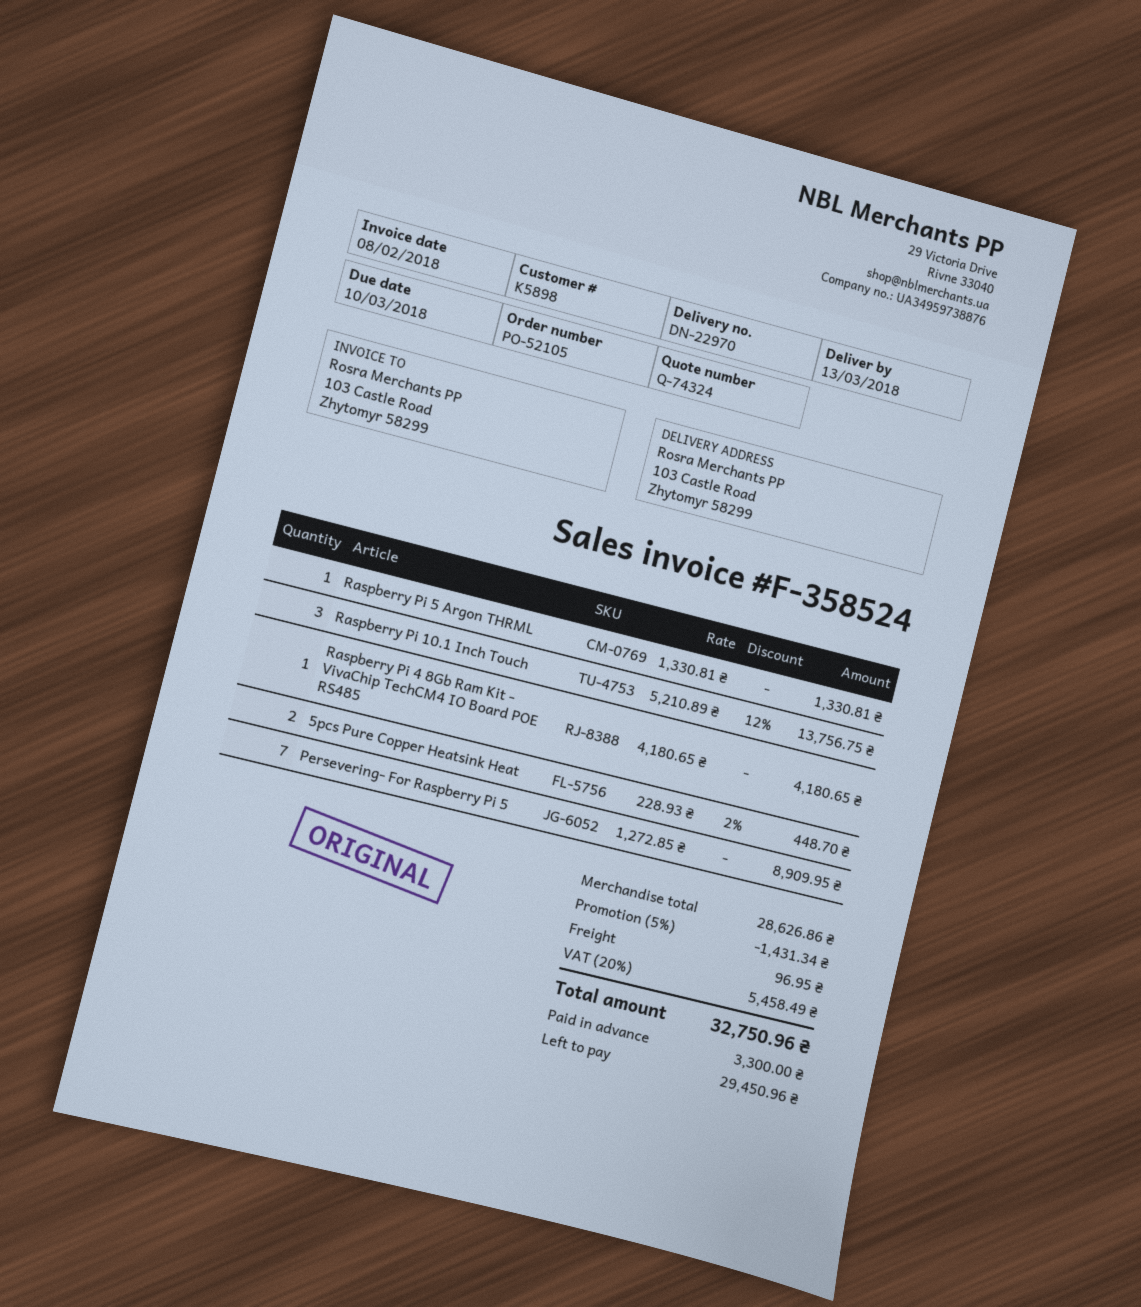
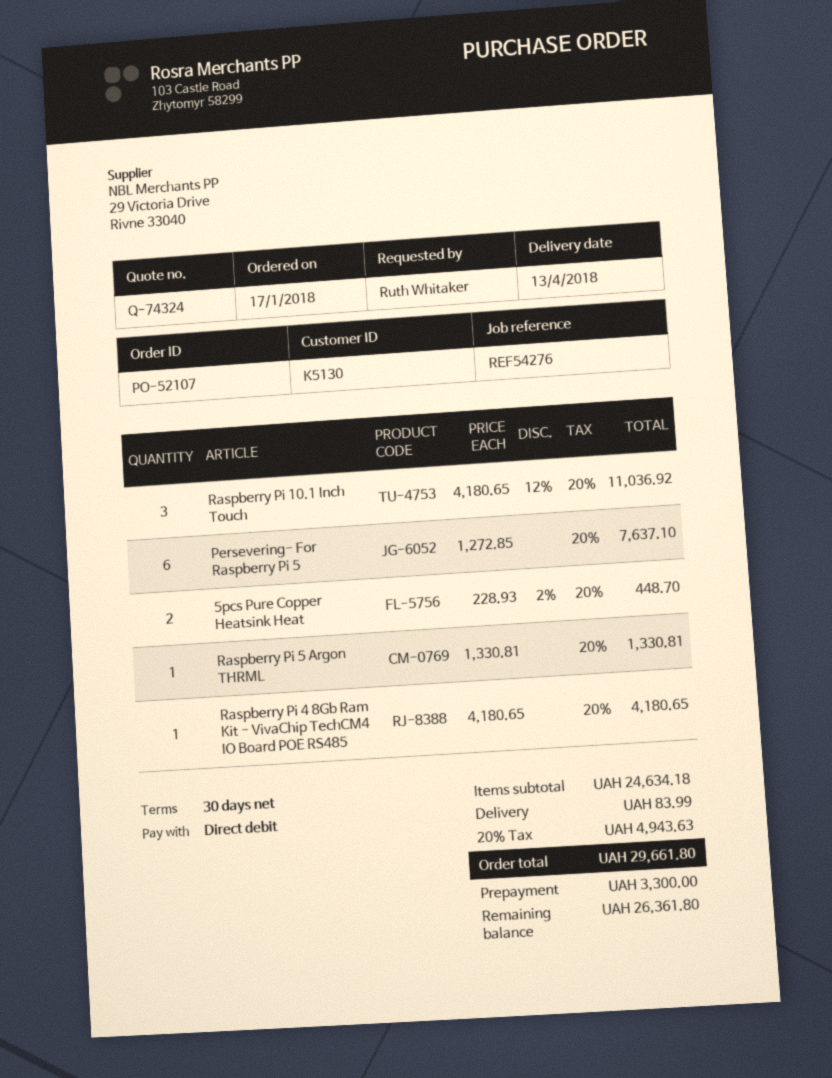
order number: PO-52105 -> PO-52107
delivery date: 2018-03-13 -> 2018-04-13
customer number: K5898 -> K5130
Raspberry Pi 10.1 Inch Touch: 3 x 5210.89 - 12% = 13756.75 -> 3 x 4180.65 - 12% = 11036.92
Persevering- For Raspberry Pi 5: 7 x 1272.85 = 8909.95 -> 6 x 1272.85 = 7637.10
subtotal: 28626.86 -> 24634.18
discount: 5% = 1431.34 -> none
shipping: 96.95 -> 83.99
tax: 20% = 5458.49 -> 20% = 4943.63
total: 32750.96 -> 29661.80
balance: 29450.96 -> 26361.80

